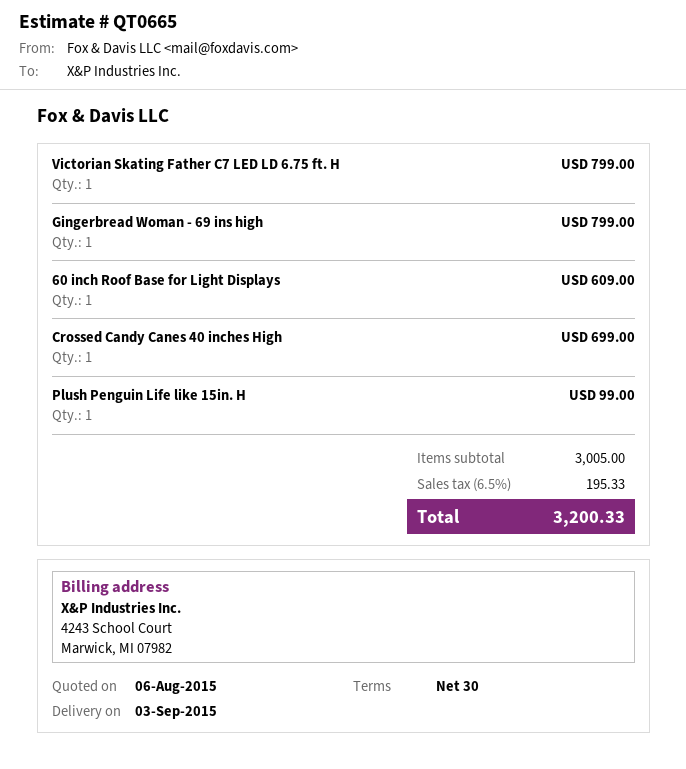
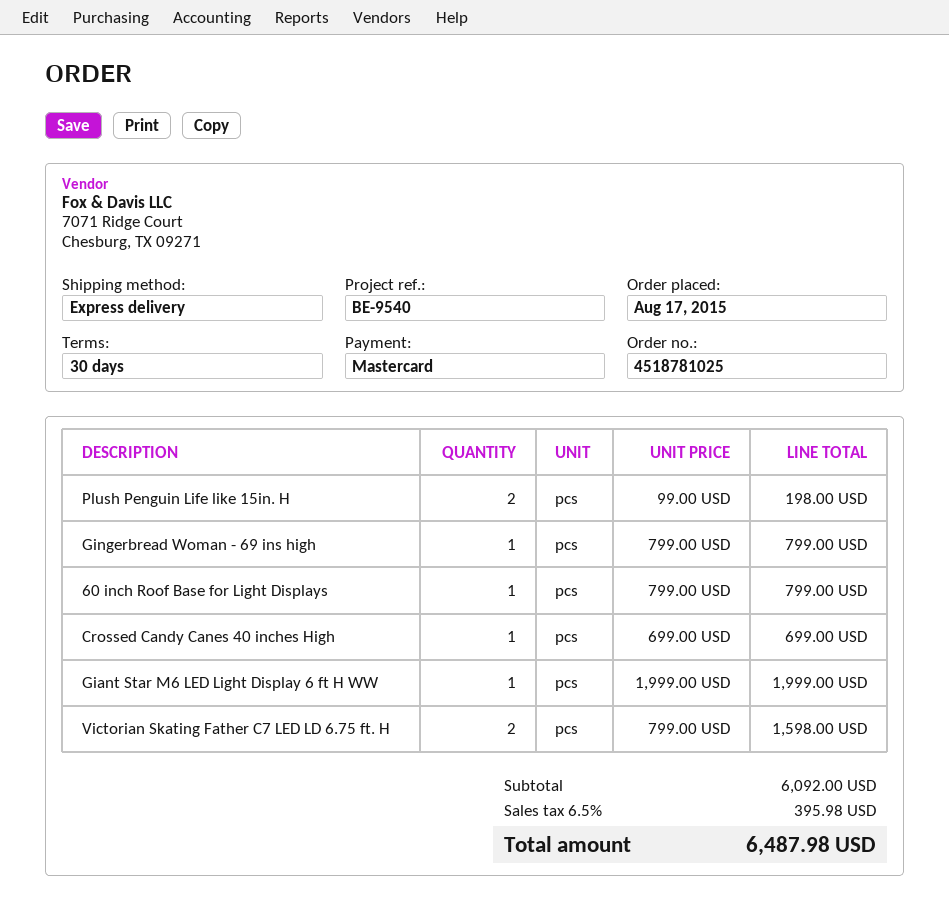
Victorian Skating Father C7 LED LD 6.75 ft. H: 1 for 799.00 -> 2 for 1598.00
60 inch Roof Base for Light Displays: 1 for 609.00 -> 1 for 799.00
Plush Penguin Life like 15in. H: 1 for 99.00 -> 2 for 198.00
Giant Star M6 LED Light Display 6 ft H WW: none -> 1 for 1999.00
subtotal: 3005.00 -> 6092.00
tax: 6.5% = 195.33 -> 6.5% = 395.98
total: 3200.33 -> 6487.98

